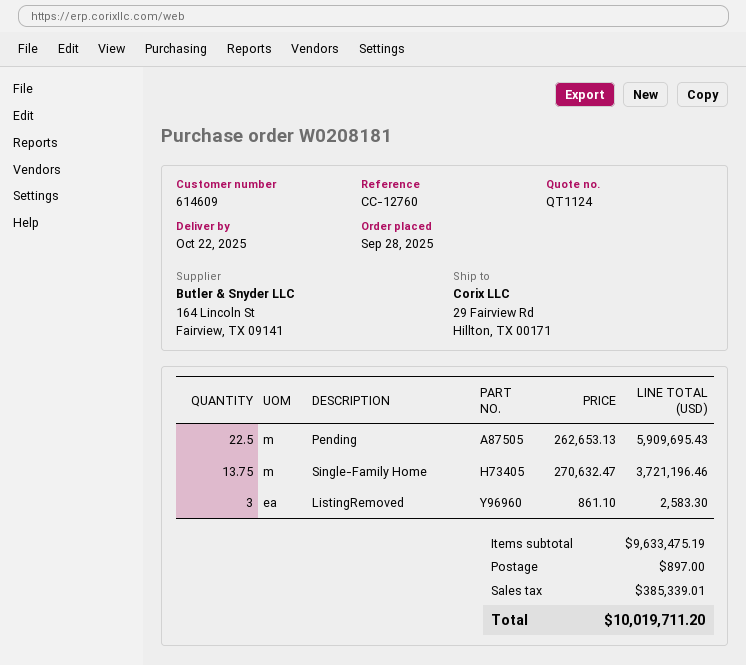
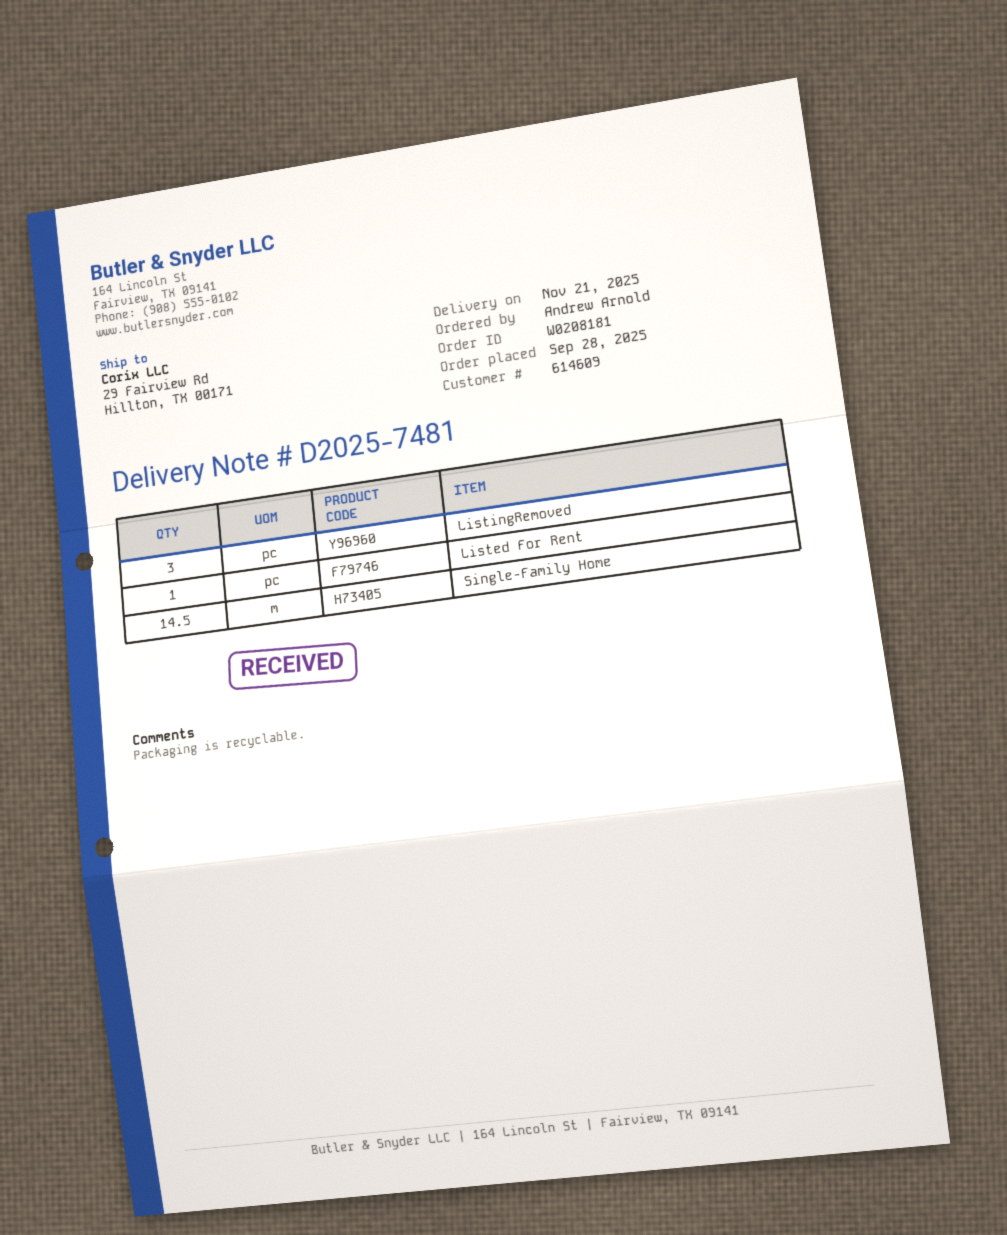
delivery date: 2025-10-22 -> 2025-11-21
Pending: 22.5 -> none
Single-Family Home: 13.75 -> 14.5
Listed For Rent: none -> 1

